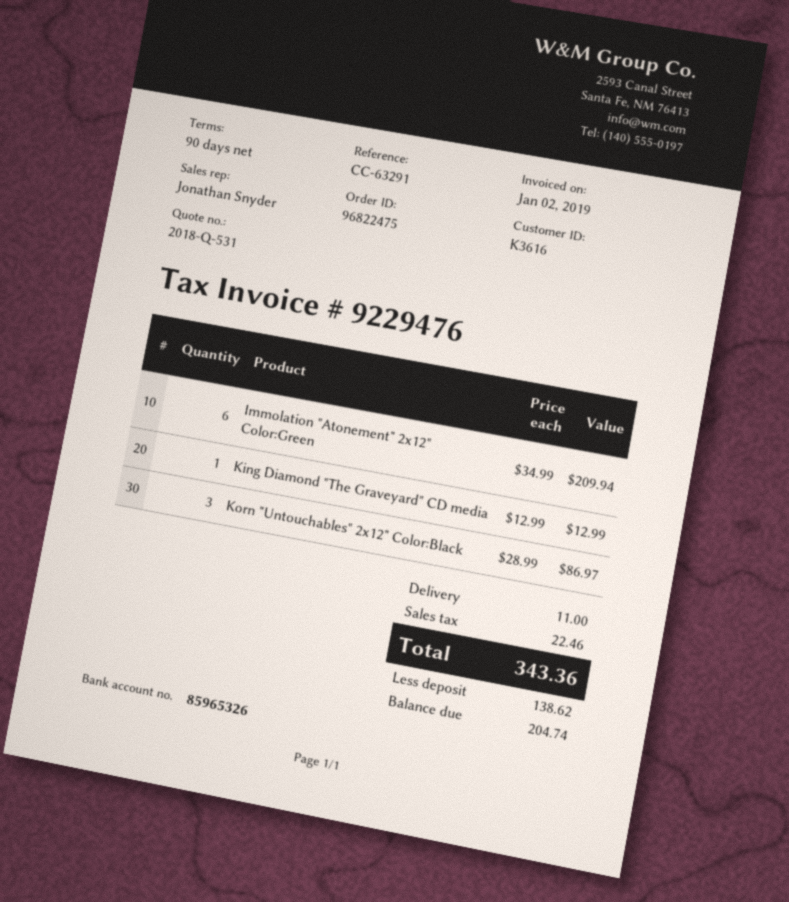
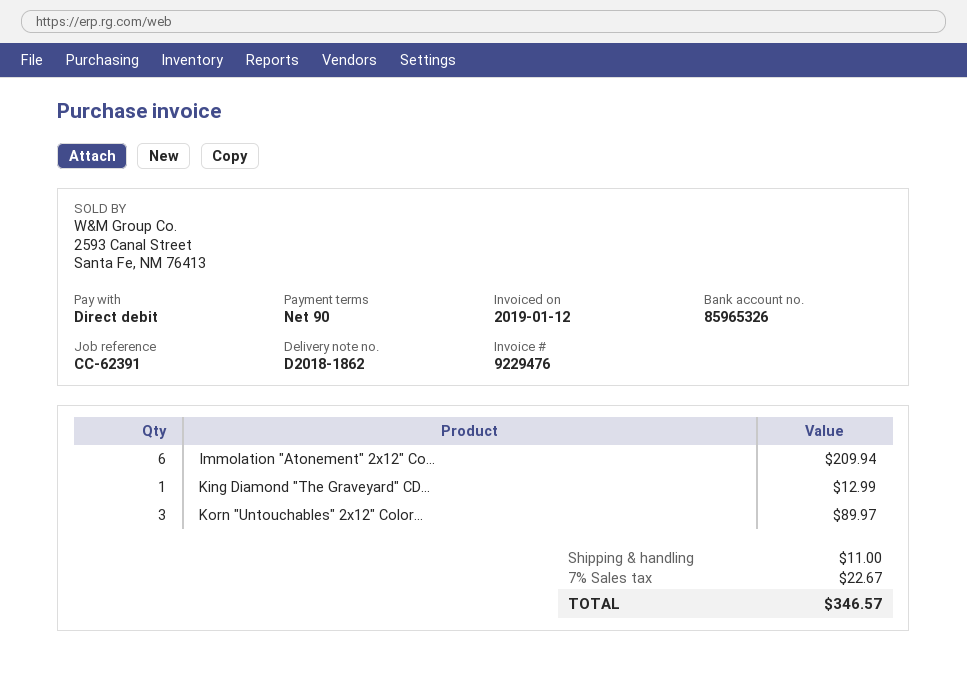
invoice date: 2019-01-02 -> 2019-01-12
reference: CC-63291 -> CC-62391
Korn "Untouchables" 2x12" Color:Black: 3 for 86.97 -> 3 for 89.97
tax: 22.46 -> 22.67
total: 343.36 -> 346.57

